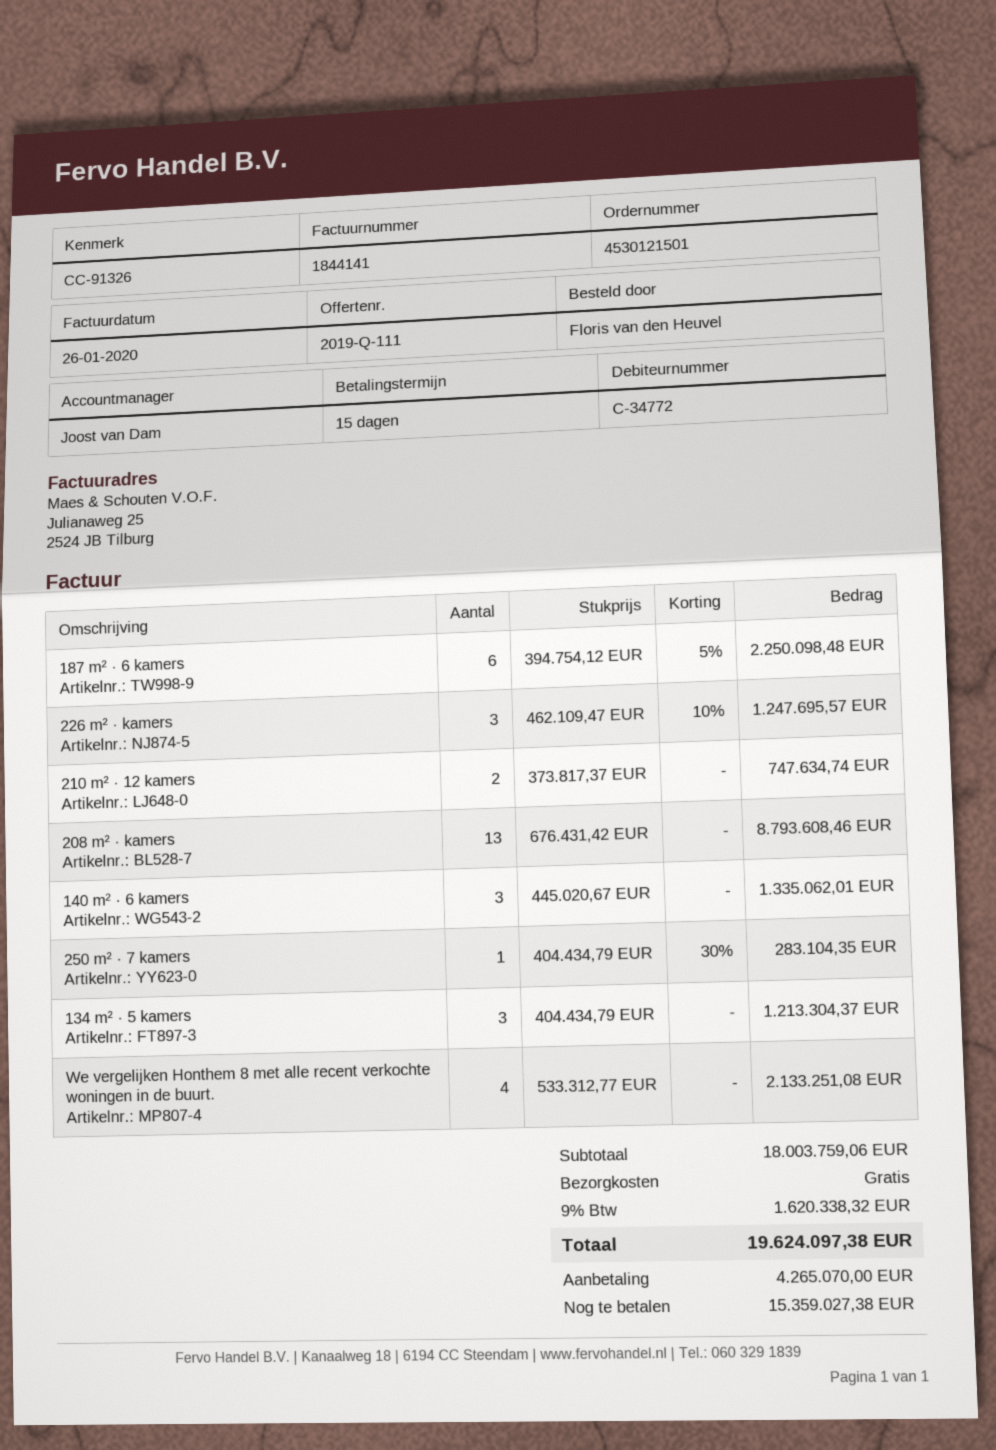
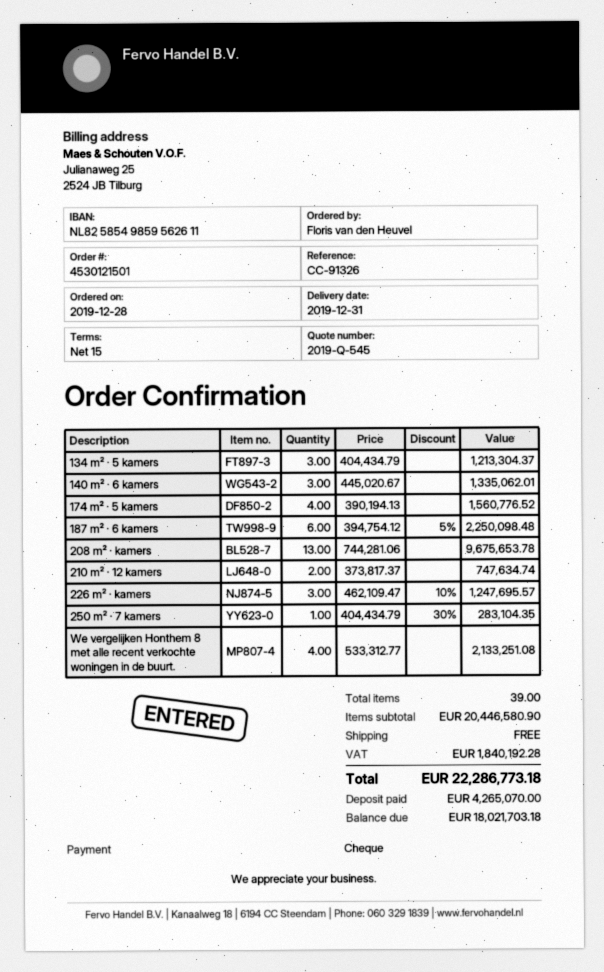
quote number: 2019-Q-111 -> 2019-Q-545
208 m² · kamers: 13 x 676431.42 = 8793608.46 -> 13 x 744281.06 = 9675653.78
174 m² · 5 kamers: none -> 4 x 390194.13 = 1560776.52
subtotal: 18003759.06 -> 20446580.90
tax: 1620338.32 -> 1840192.28
total: 19624097.38 -> 22286773.18
balance: 15359027.38 -> 18021703.18

